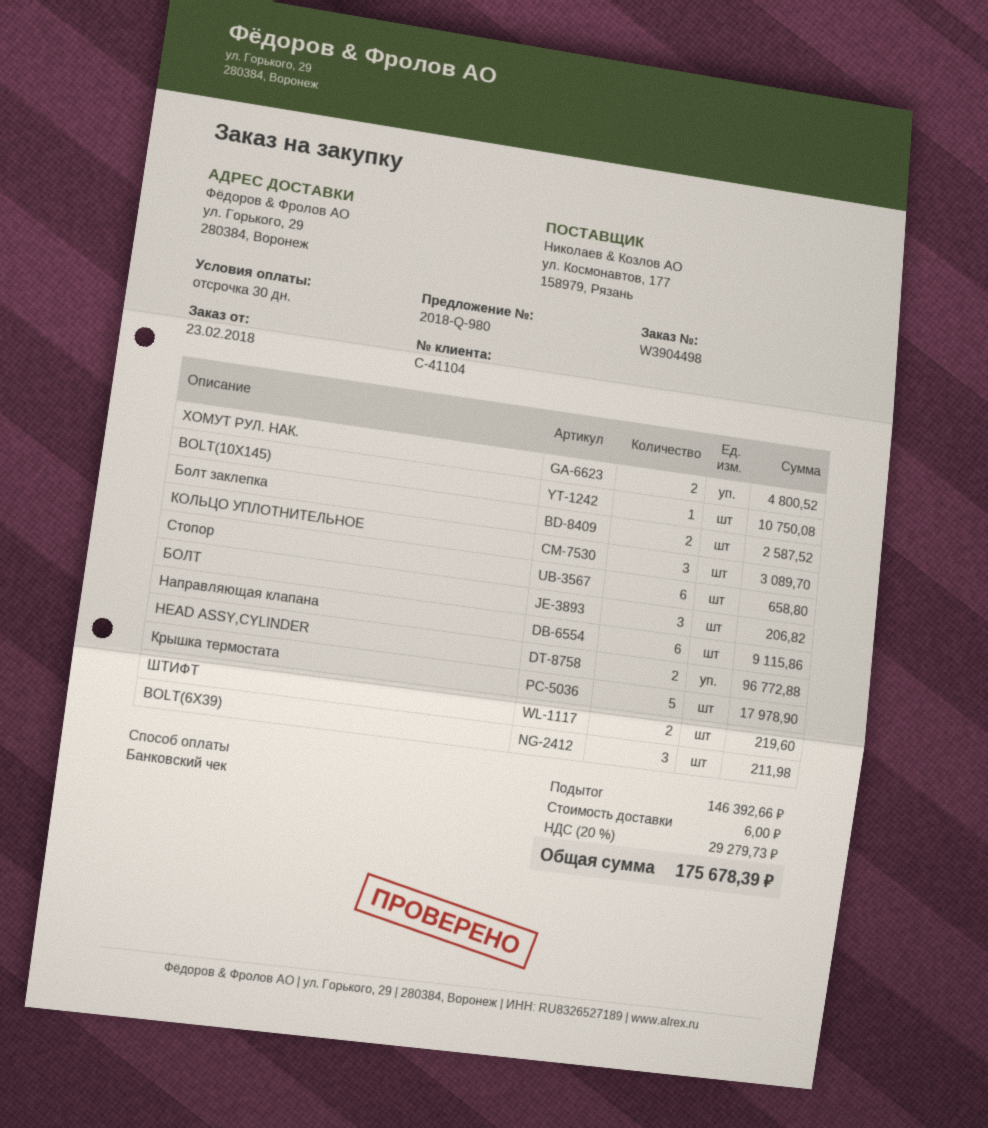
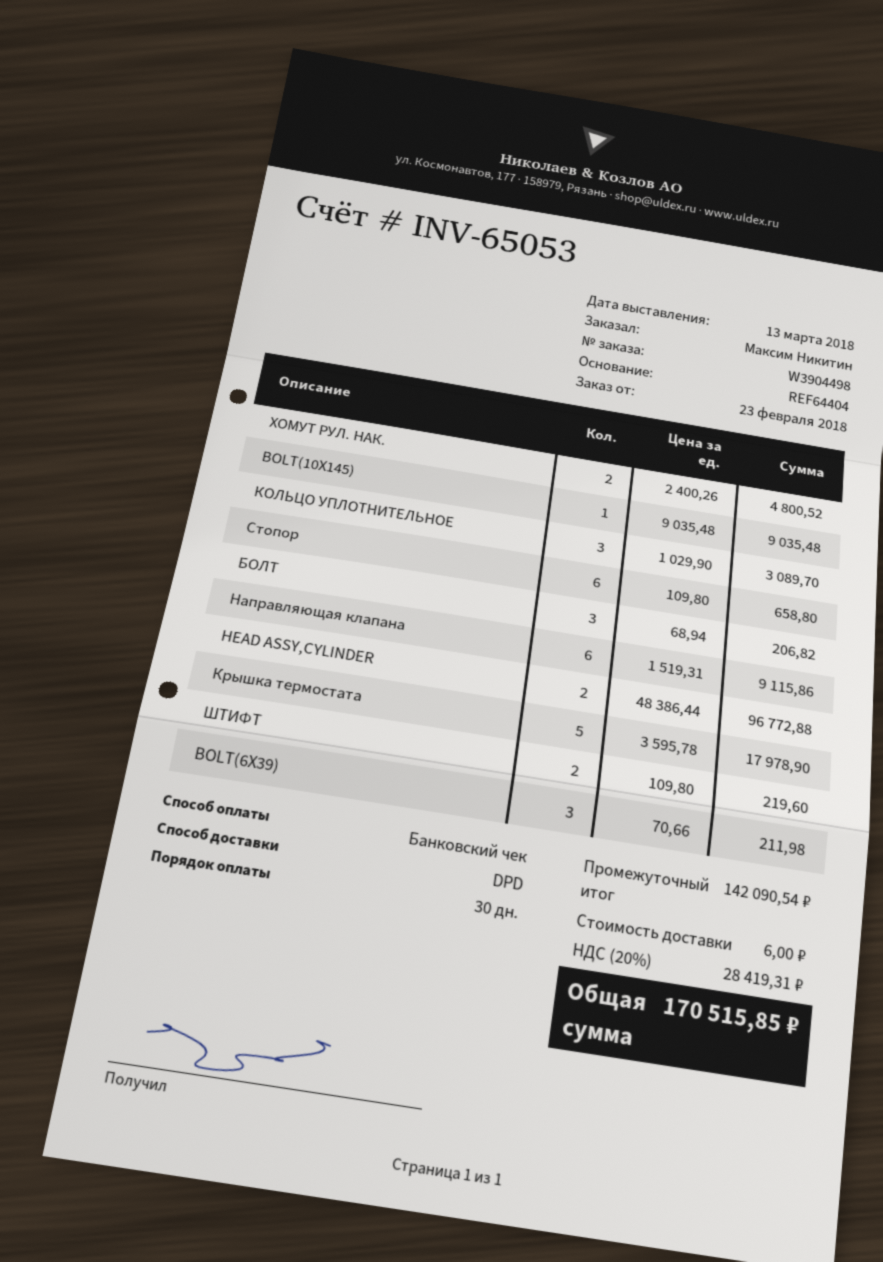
BOLT(10X145): 1 for 10750.08 -> 1 for 9035.48
Болт заклепка: 2 for 2587.52 -> none
subtotal: 146392.66 -> 142090.54
tax: 20% = 29279.73 -> 20% = 28419.31
total: 175678.39 -> 170515.85

